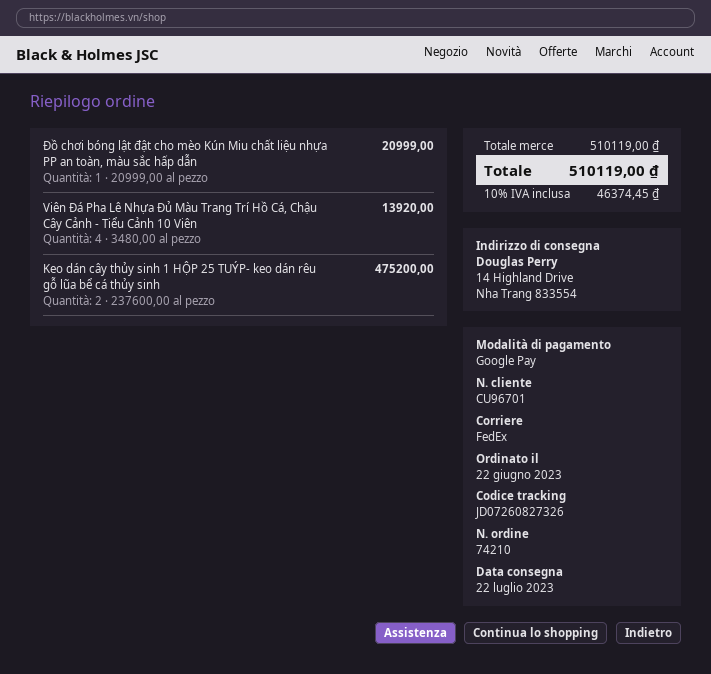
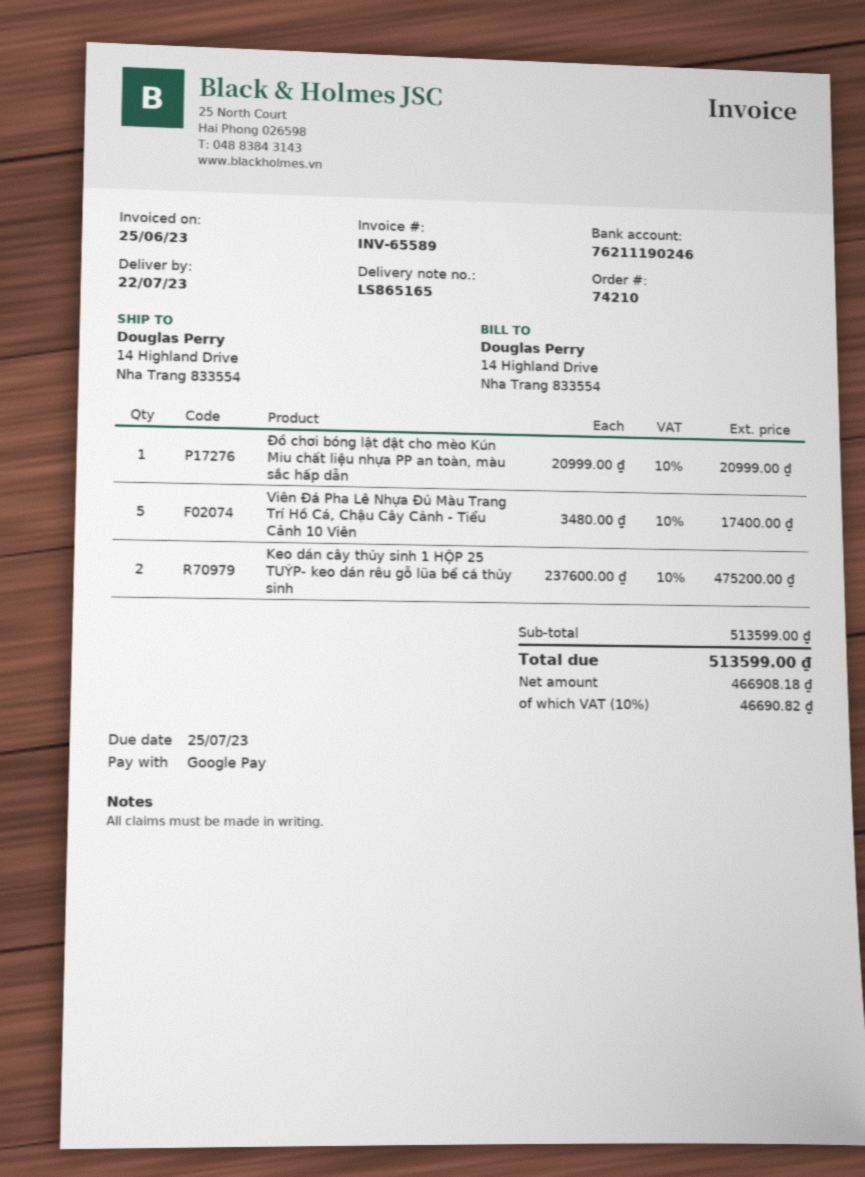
Viên Đá Pha Lê Nhựa Đủ Màu Trang Trí Hồ Cá, Chậu Cây Cảnh - Tiểu Cảnh 10 Viên: 4 x 3480.00 = 13920.00 -> 5 x 3480.00 = 17400.00
subtotal: 510119.00 -> 513599.00
tax: 10% = 46374.45 -> 10% = 46690.82
total: 510119.00 -> 513599.00

